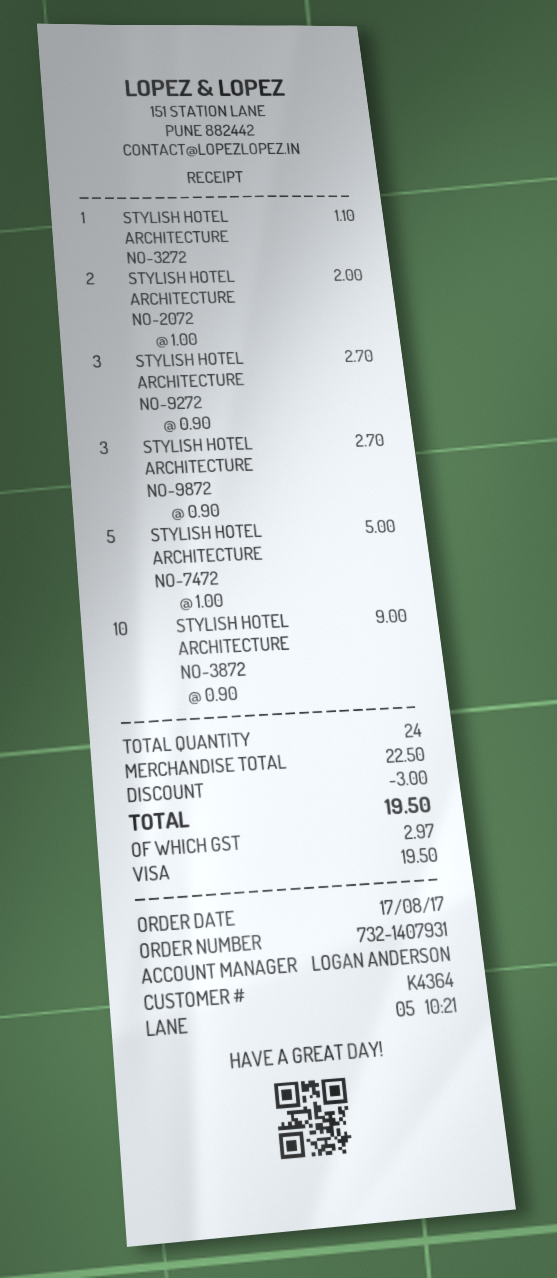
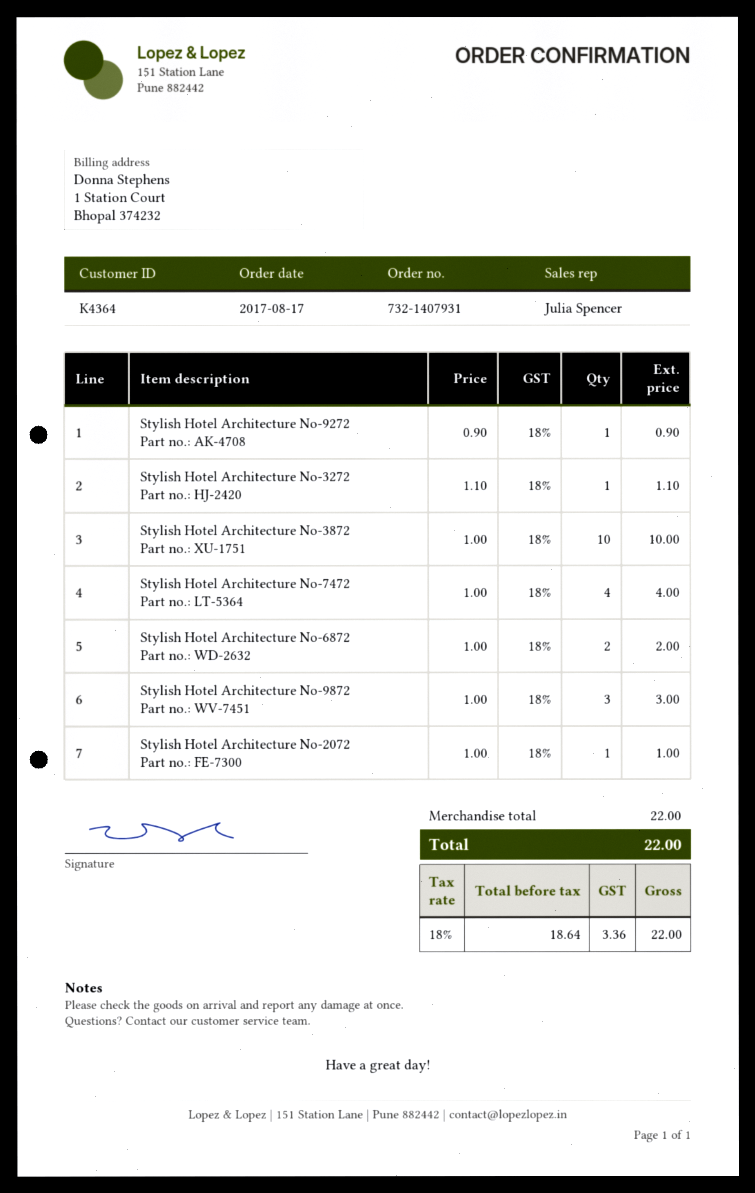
sales rep: LOGAN ANDERSON -> Julia Spencer
STYLISH HOTEL ARCHITECTURE NO-2072: 2 x 1.00 = 2.00 -> 1 x 1.00 = 1.00
STYLISH HOTEL ARCHITECTURE NO-9272: 3 x 0.90 = 2.70 -> 1 x 0.90 = 0.90
STYLISH HOTEL ARCHITECTURE NO-9872: 3 x 0.90 = 2.70 -> 3 x 1.00 = 3.00
STYLISH HOTEL ARCHITECTURE NO-7472: 5 x 1.00 = 5.00 -> 4 x 1.00 = 4.00
STYLISH HOTEL ARCHITECTURE NO-3872: 10 x 0.90 = 9.00 -> 10 x 1.00 = 10.00
Stylish Hotel Architecture No-6872: none -> 2 x 1.00 = 2.00
subtotal: 22.50 -> 22.00
discount: 3.00 -> none
tax: 2.97 -> 3.36
total: 19.50 -> 22.00

